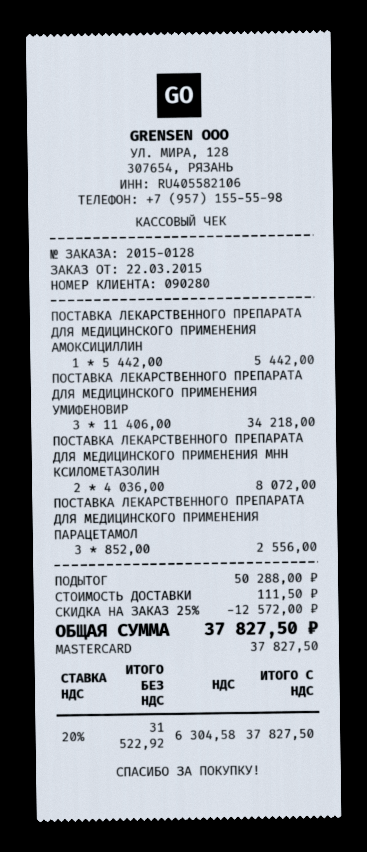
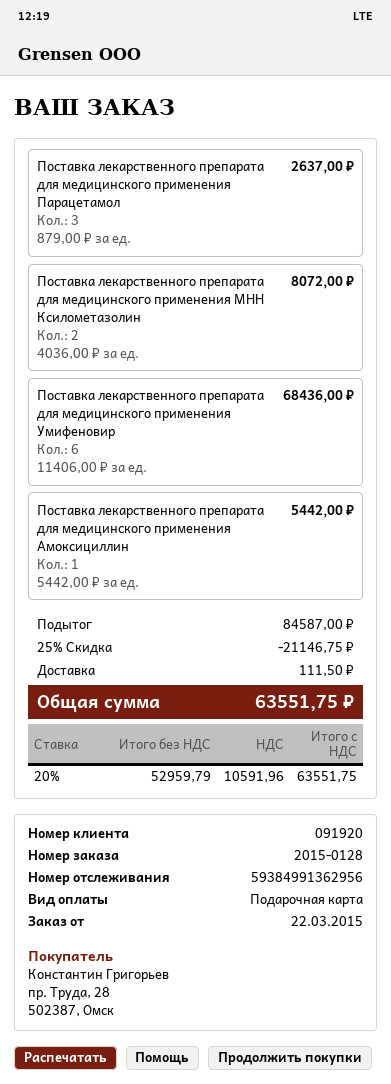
customer number: 090280 -> 091920
payment method: Mastercard -> gift card
ПОСТАВКА ЛЕКАРСТВЕННОГО ПРЕПАРАТА ДЛЯ МЕДИЦИНСКОГО ПРИМЕНЕНИЯ УМИФЕНОВИР: 3 x 11406.00 = 34218.00 -> 6 x 11406.00 = 68436.00
ПОСТАВКА ЛЕКАРСТВЕННОГО ПРЕПАРАТА ДЛЯ МЕДИЦИНСКОГО ПРИМЕНЕНИЯ ПАРАЦЕТАМОЛ: 3 x 852.00 = 2556.00 -> 3 x 879.00 = 2637.00
subtotal: 50288.00 -> 84587.00
discount: 25% = 12572.00 -> 25% = 21146.75
net: 31522.92 -> 52959.79
tax: 20% = 6304.58 -> 20% = 10591.96
total: 37827.50 -> 63551.75

